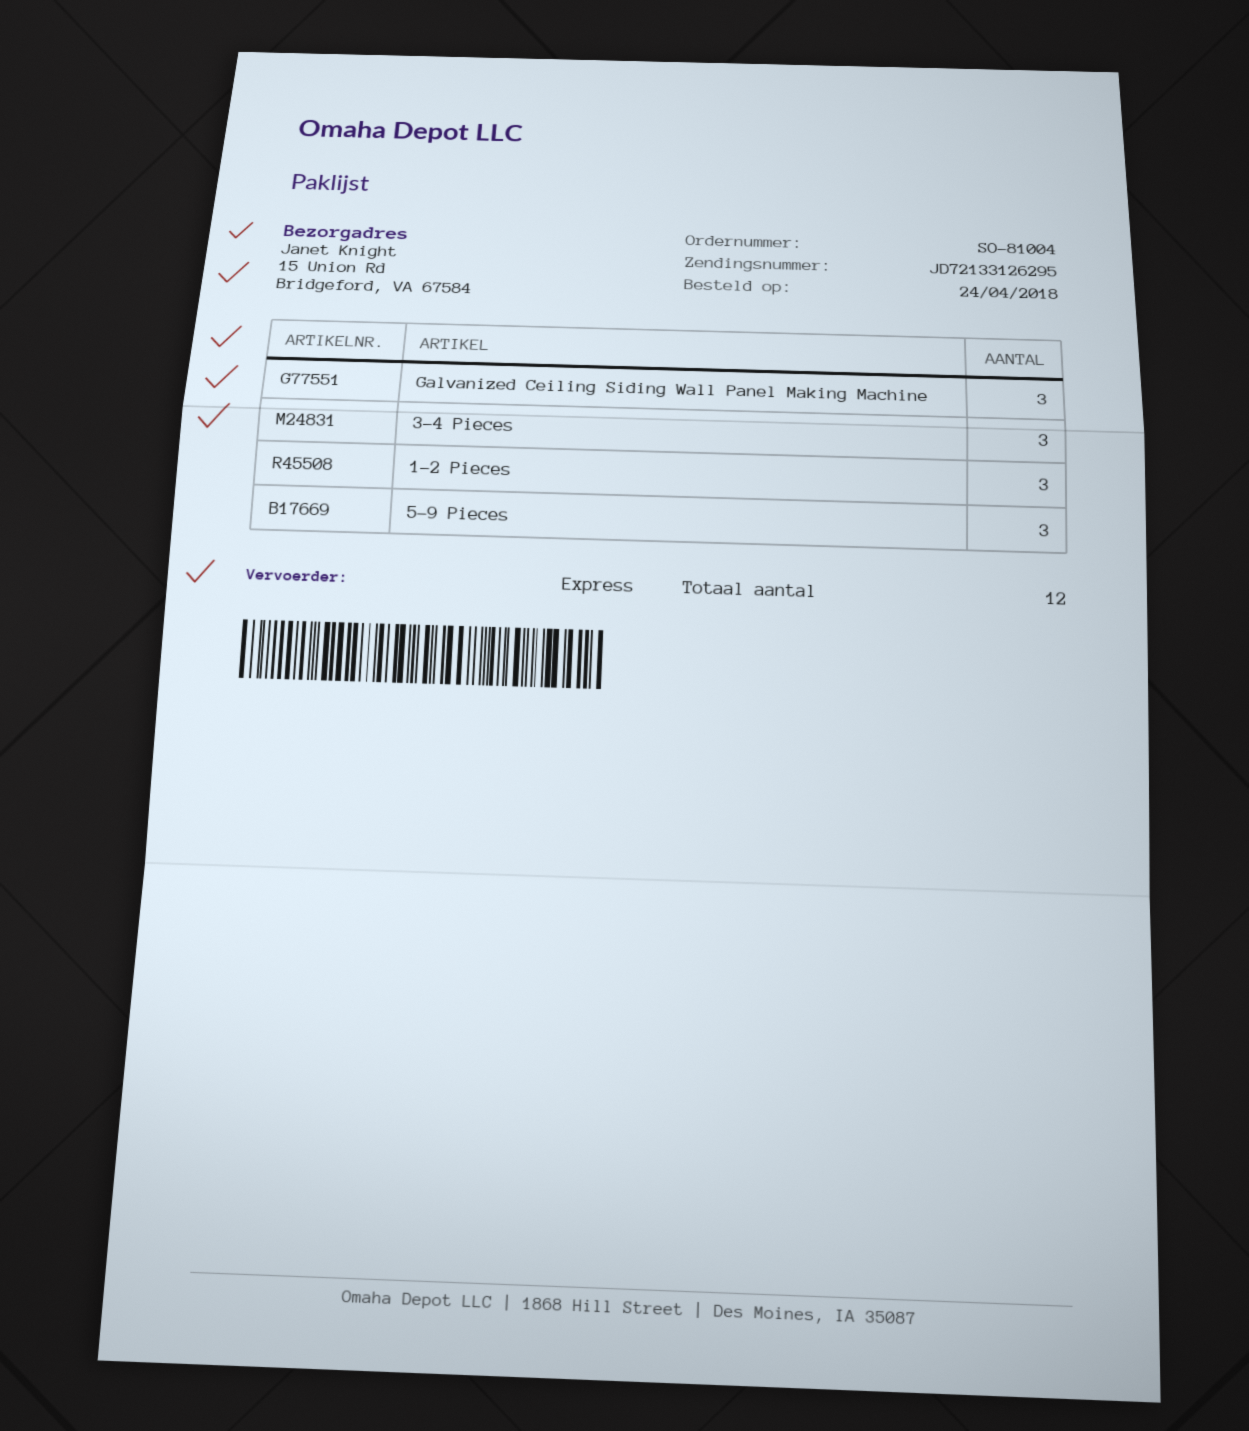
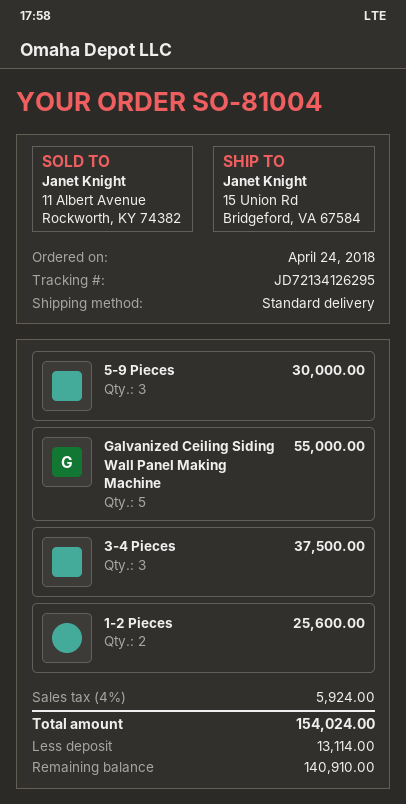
shipping method: express -> standard
tracking number: JD72133126295 -> JD72134126295
Galvanized Ceiling Siding Wall Panel Making Machine: 3 -> 5
1-2 Pieces: 3 -> 2

